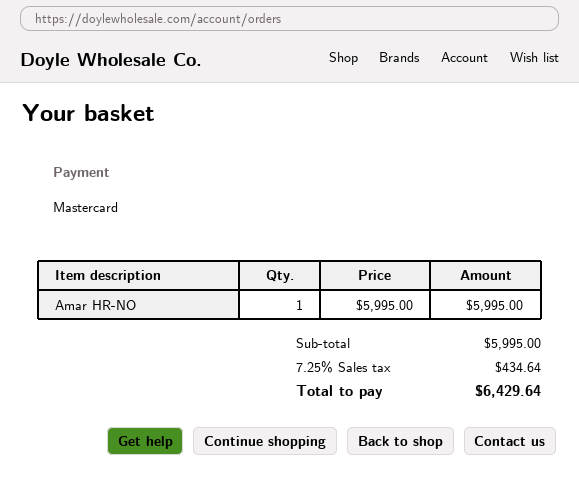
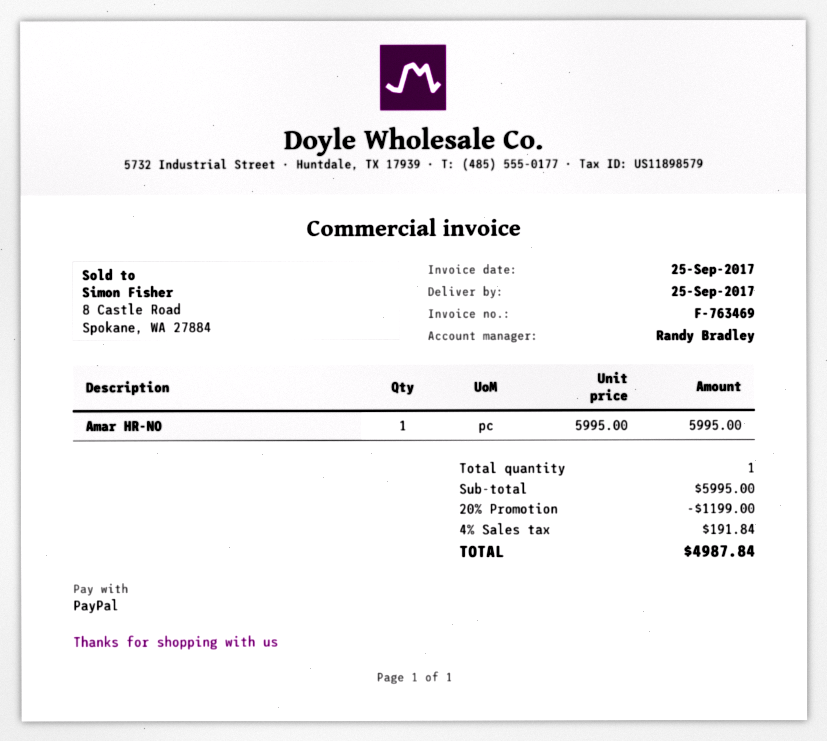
payment method: Mastercard -> PayPal
discount: none -> 20% = 1199.00
tax: 7.25% = 434.64 -> 4% = 191.84
total: 6429.64 -> 4987.84

